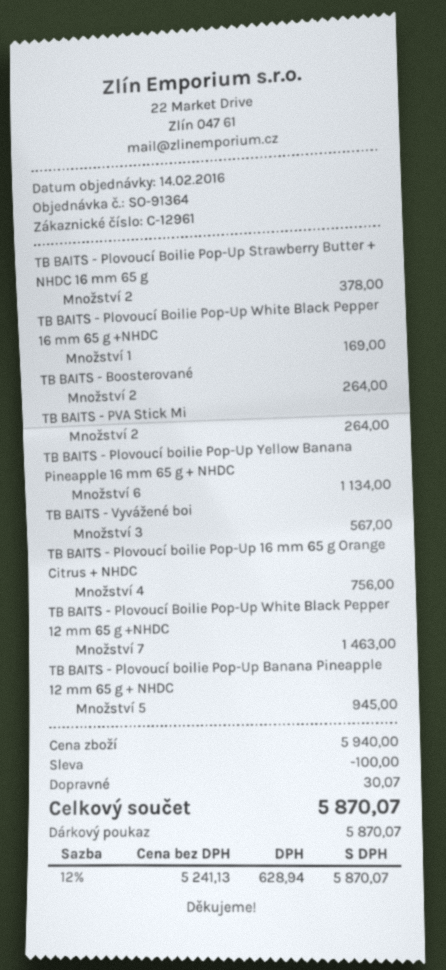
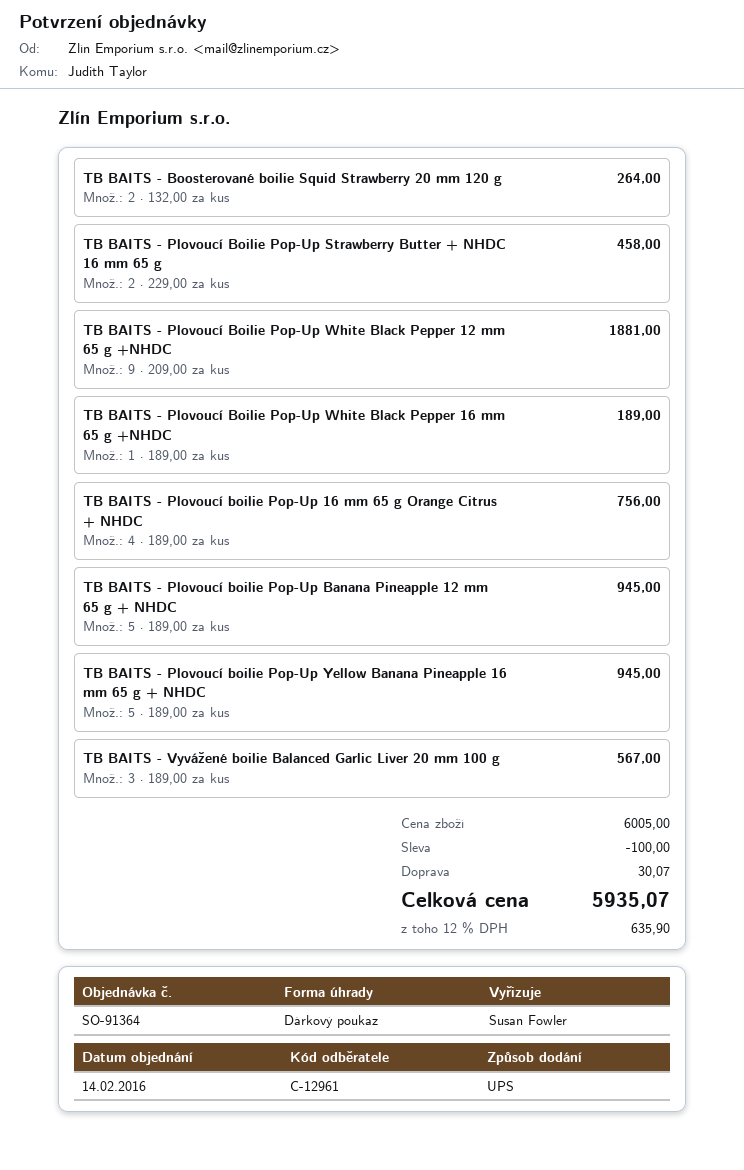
TB BAITS - Plovoucí Boilie Pop-Up Strawberry Butter + NHDC 16 mm 65 g: 2 for 378.00 -> 2 for 458.00
TB BAITS - Plovoucí Boilie Pop-Up White Black Pepper 16 mm 65 g +NHDC: 1 for 169.00 -> 1 for 189.00
TB BAITS - PVA Stick Mi: 2 for 264.00 -> none
TB BAITS - Plovoucí boilie Pop-Up Yellow Banana Pineapple 16 mm 65 g + NHDC: 6 for 1134.00 -> 5 for 945.00
TB BAITS - Plovoucí Boilie Pop-Up White Black Pepper 12 mm 65 g +NHDC: 7 for 1463.00 -> 9 for 1881.00
subtotal: 5940.00 -> 6005.00
tax: 12% = 628.94 -> 12% = 635.90
total: 5870.07 -> 5935.07

